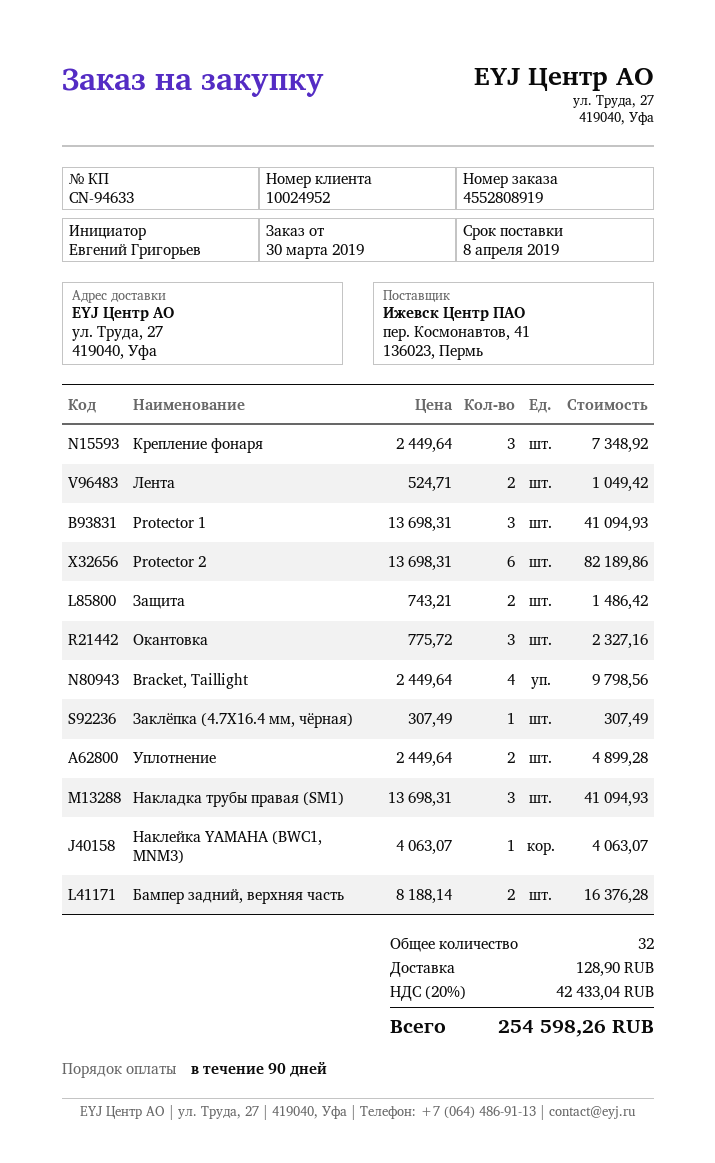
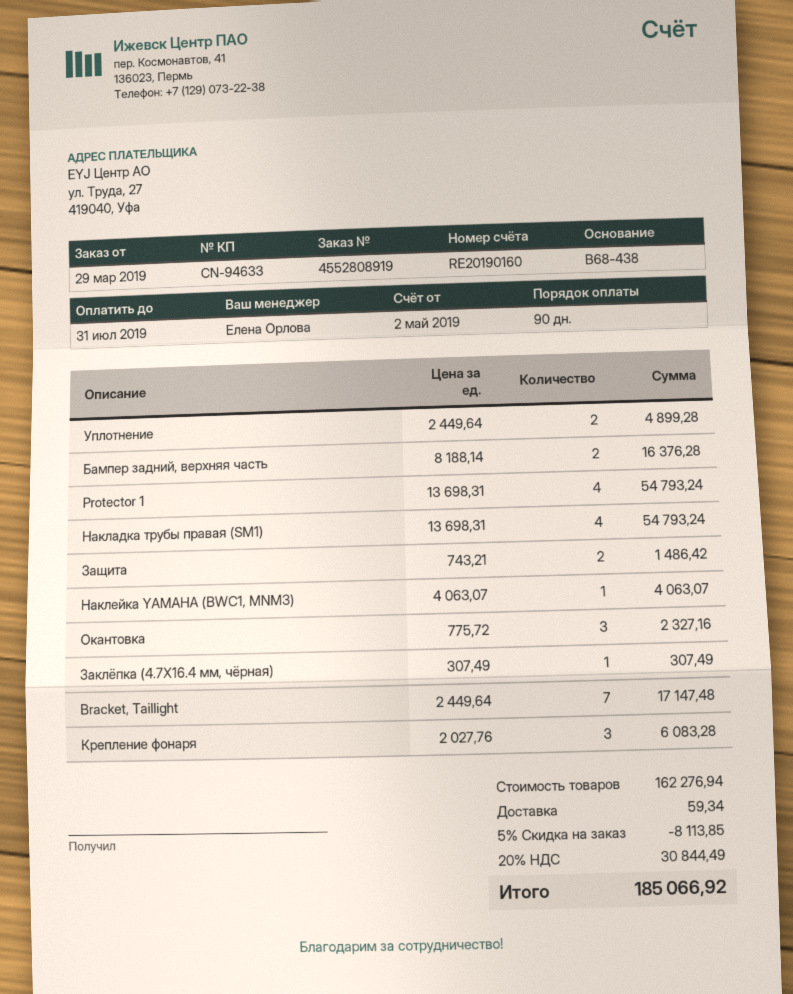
order date: 2019-03-30 -> 2019-03-29
Крепление фонаря: 3 x 2449.64 = 7348.92 -> 3 x 2027.76 = 6083.28
Лента: 2 x 524.71 = 1049.42 -> none
Protector 1: 3 x 13698.31 = 41094.93 -> 4 x 13698.31 = 54793.24
Protector 2: 6 x 13698.31 = 82189.86 -> none
Bracket, Taillight: 4 x 2449.64 = 9798.56 -> 7 x 2449.64 = 17147.48
Накладка трубы правая (SM1): 3 x 13698.31 = 41094.93 -> 4 x 13698.31 = 54793.24
discount: none -> 5% = 8113.85
shipping: 128.90 -> 59.34
tax: 20% = 42433.04 -> 20% = 30844.49
total: 254598.26 -> 185066.92

